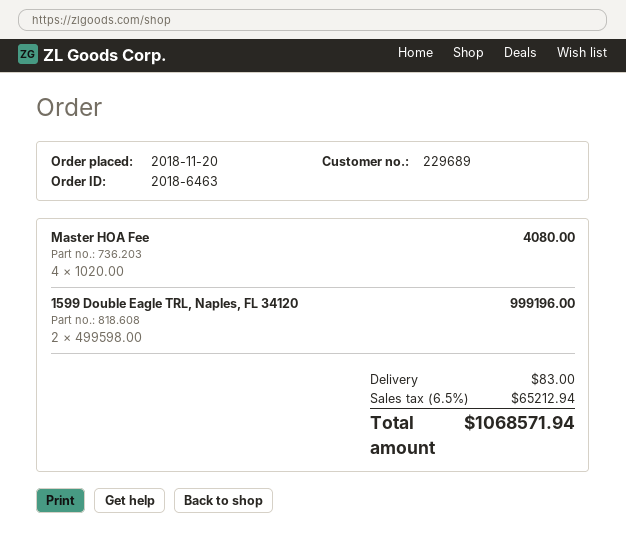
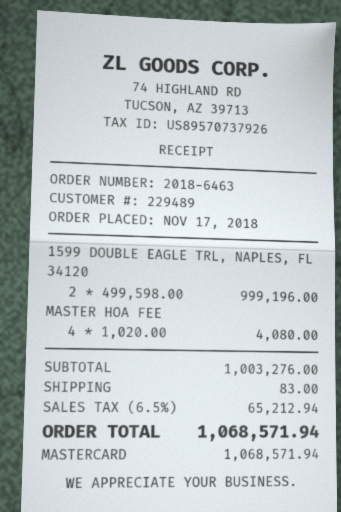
order date: 2018-11-20 -> 2018-11-17
customer number: 229689 -> 229489

